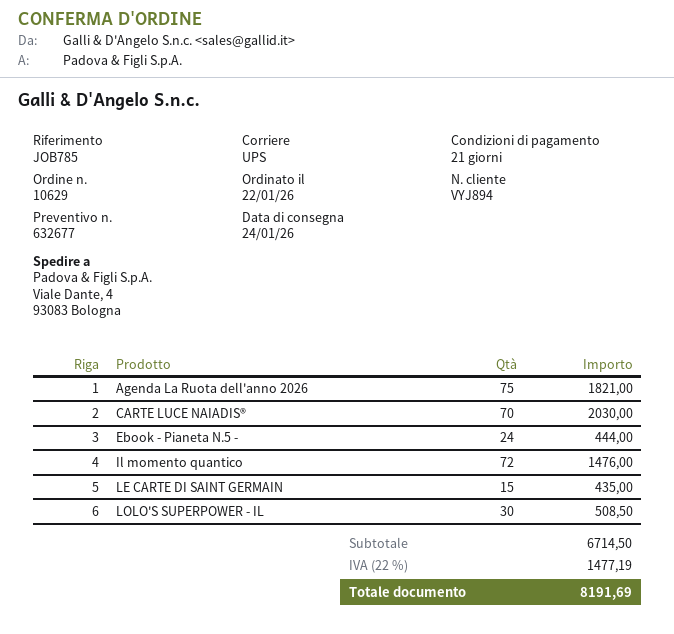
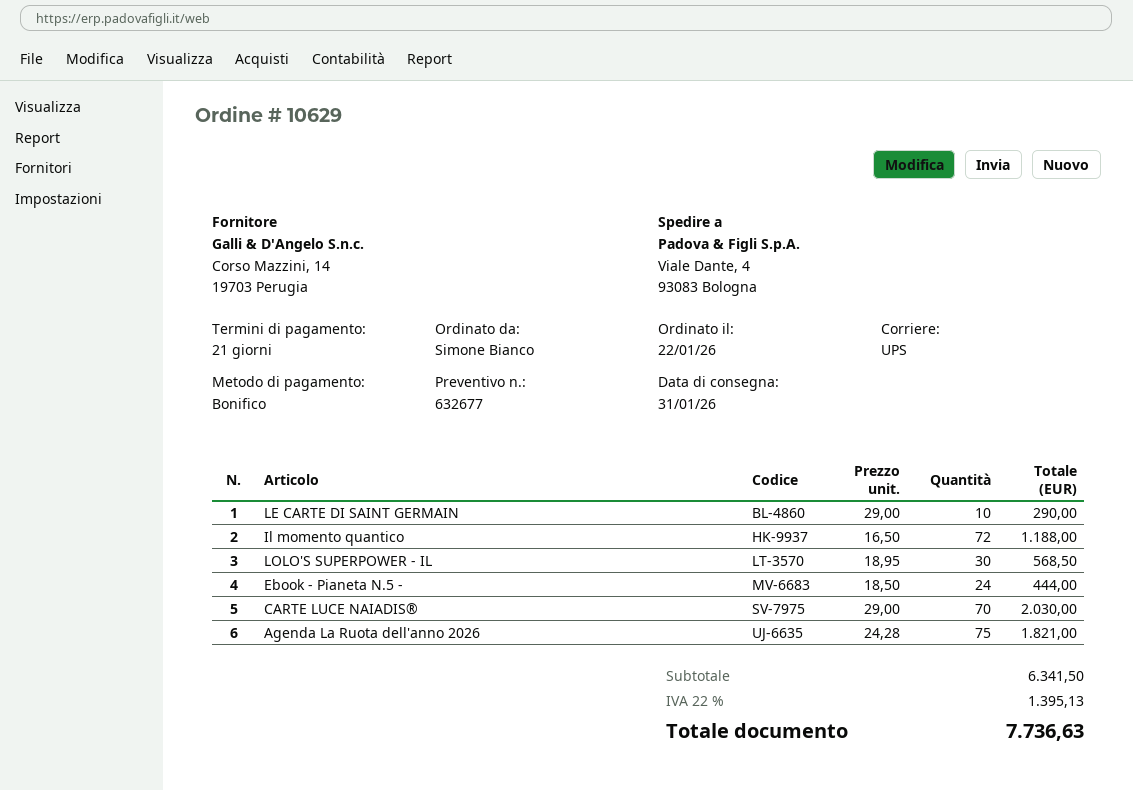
delivery date: 2026-01-24 -> 2026-01-31
Il momento quantico: 72 for 1476.00 -> 72 for 1188.00
LE CARTE DI SAINT GERMAIN: 15 for 435.00 -> 10 for 290.00
LOLO'S SUPERPOWER - IL: 30 for 508.50 -> 30 for 568.50
subtotal: 6714.50 -> 6341.50
tax: 22% = 1477.19 -> 22% = 1395.13
total: 8191.69 -> 7736.63

